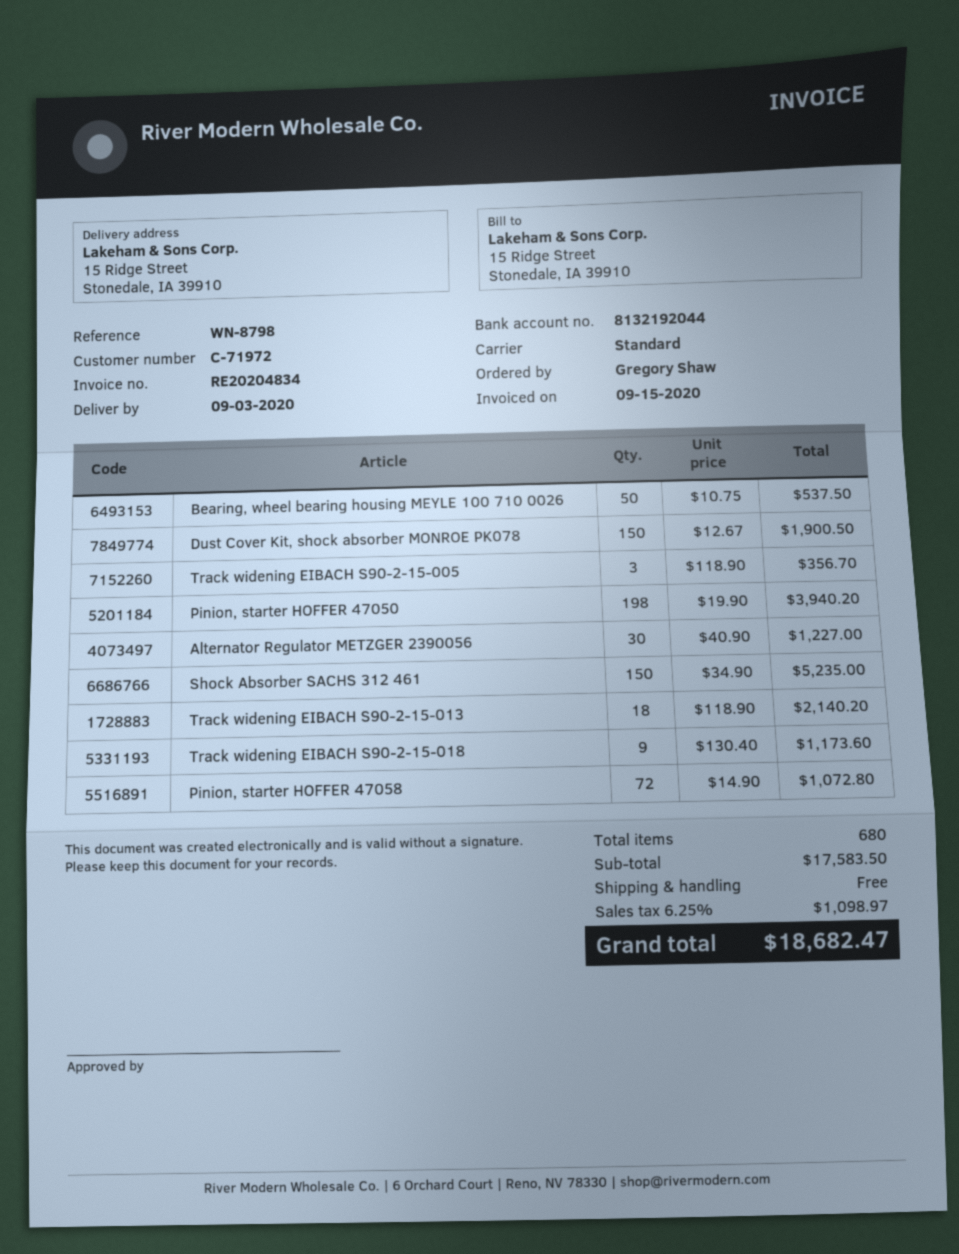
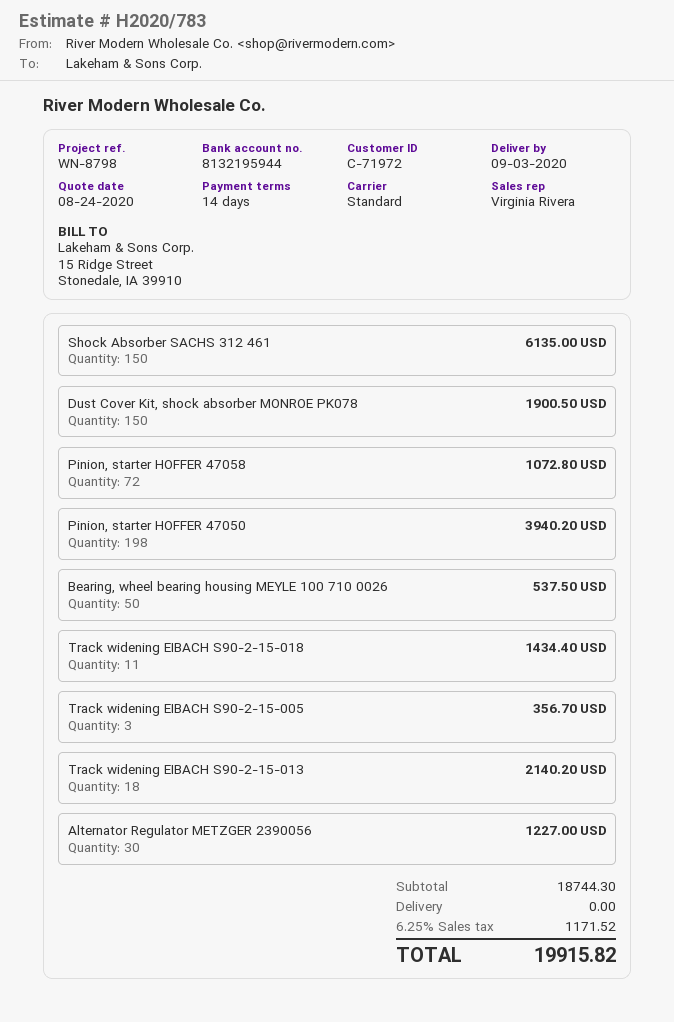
bank account: 8132192044 -> 8132195944
Shock Absorber SACHS 312 461: 150 for 5235.00 -> 150 for 6135.00
Track widening EIBACH S90-2-15-018: 9 for 1173.60 -> 11 for 1434.40
subtotal: 17583.50 -> 18744.30
tax: 6.25% = 1098.97 -> 6.25% = 1171.52
total: 18682.47 -> 19915.82

